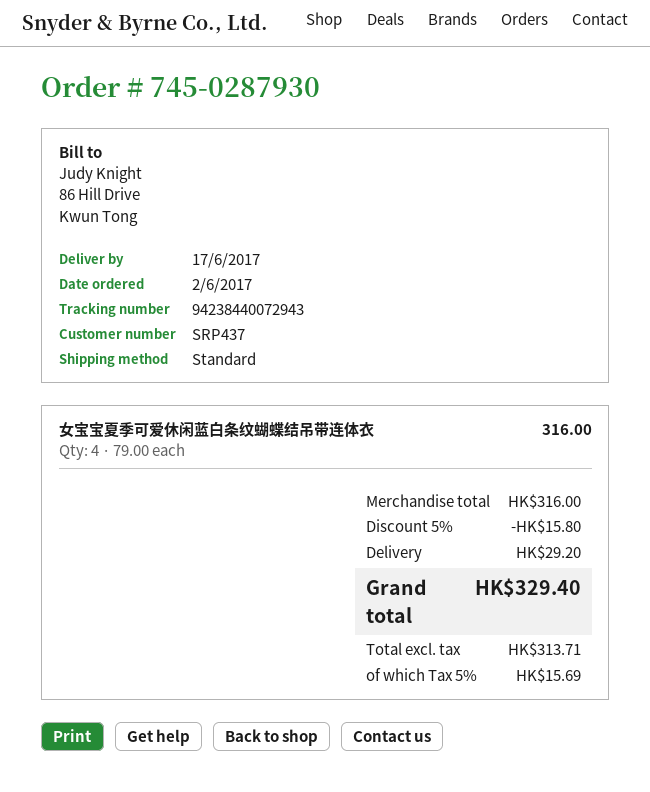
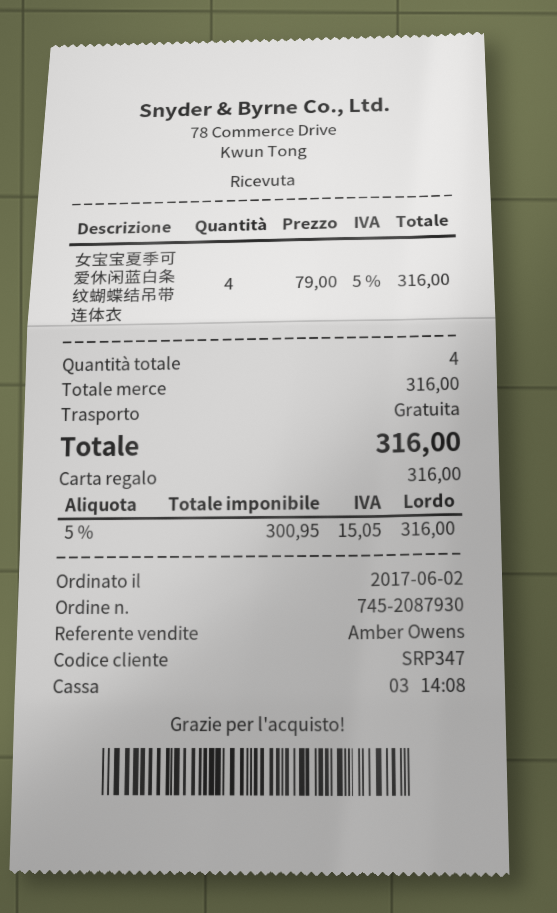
order number: 745-0287930 -> 745-2087930
customer number: SRP437 -> SRP347
discount: 5% = 15.80 -> none
shipping: 29.20 -> 0.00
net: 313.71 -> 300.95
tax: 5% = 15.69 -> 5% = 15.05
total: 329.40 -> 316.00

